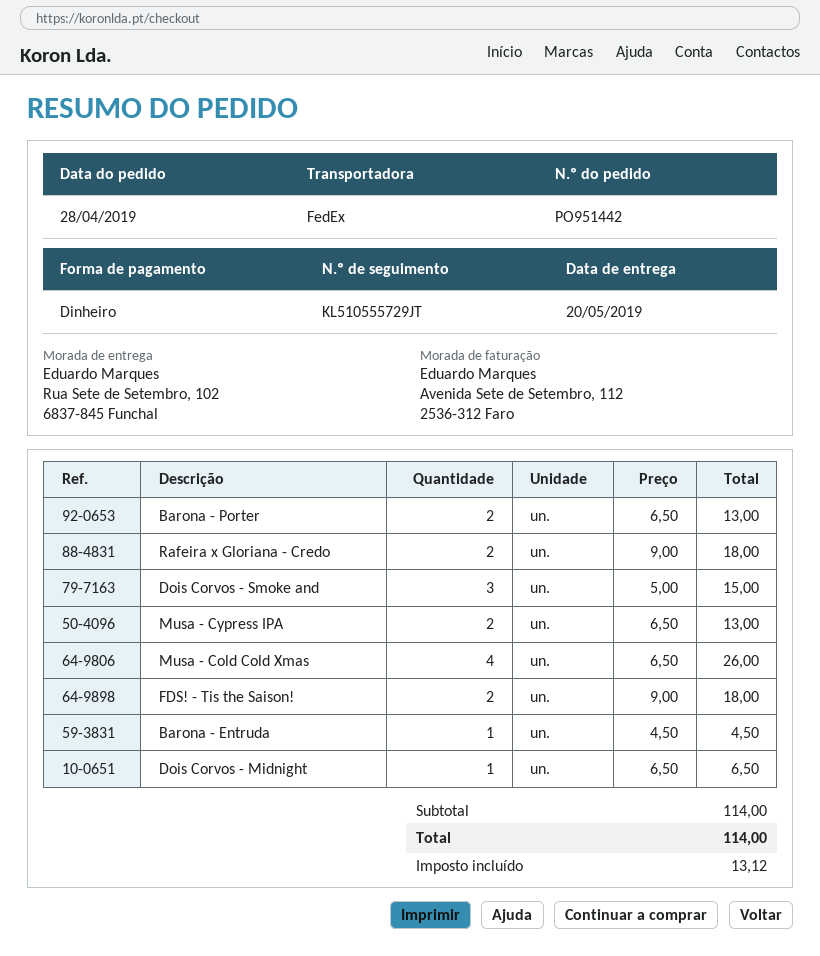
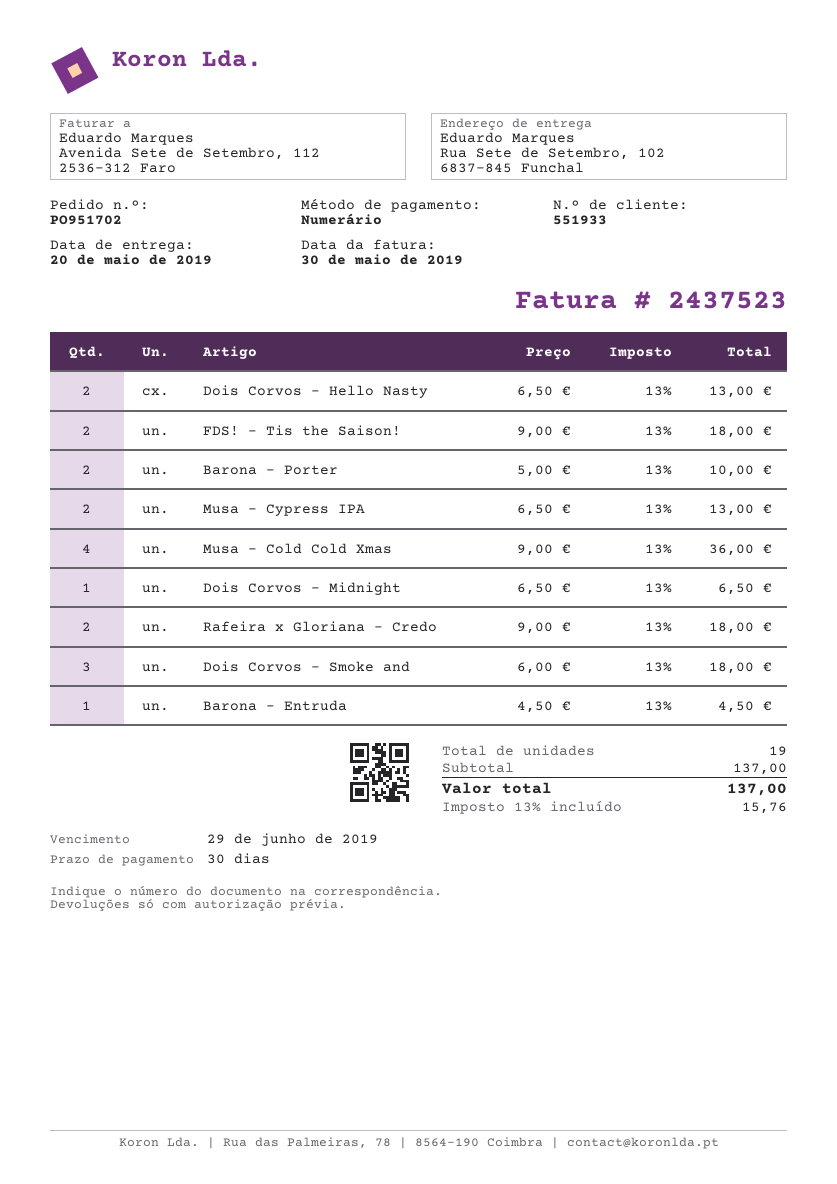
order number: PO951442 -> PO951702
Barona - Porter: 2 x 6.50 = 13.00 -> 2 x 5.00 = 10.00
Dois Corvos - Smoke and: 3 x 5.00 = 15.00 -> 3 x 6.00 = 18.00
Musa - Cold Cold Xmas: 4 x 6.50 = 26.00 -> 4 x 9.00 = 36.00
Dois Corvos - Hello Nasty: none -> 2 x 6.50 = 13.00
subtotal: 114.00 -> 137.00
tax: 13.12 -> 15.76
total: 114.00 -> 137.00

